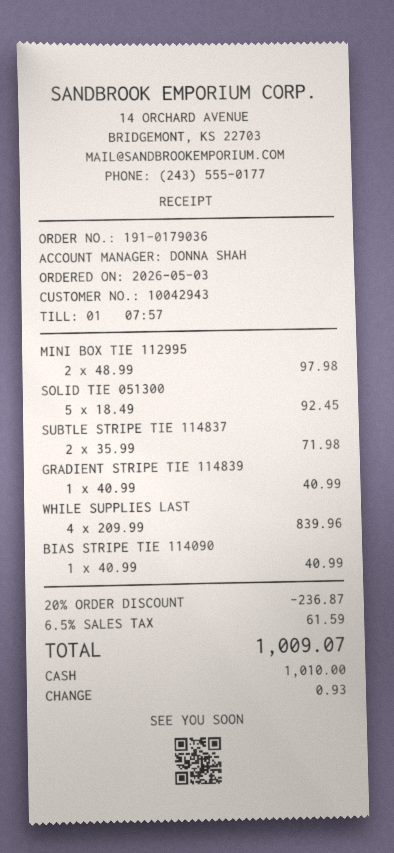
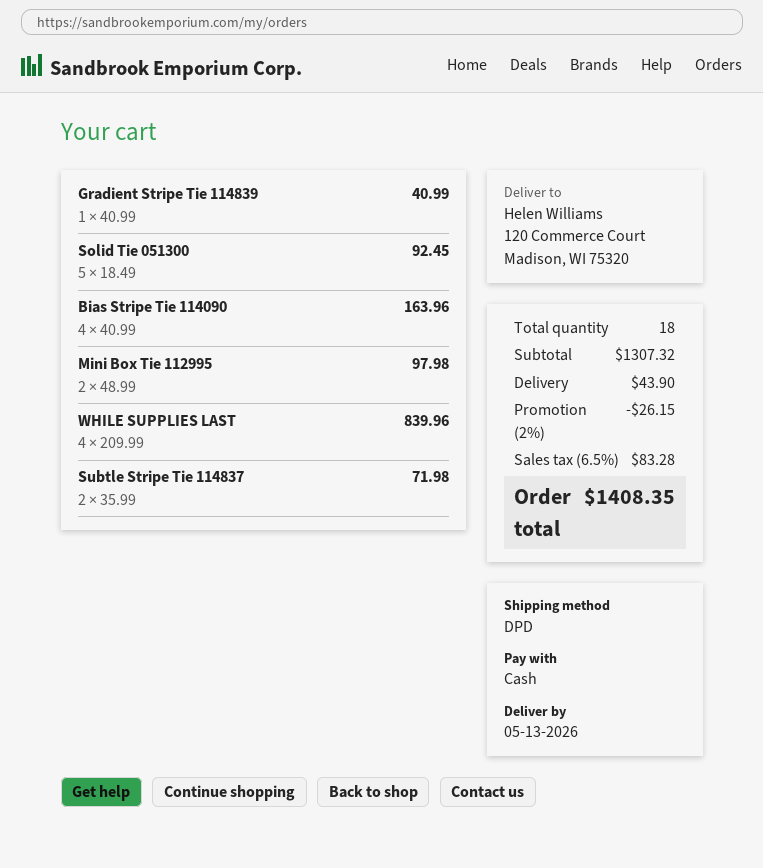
BIAS STRIPE TIE 114090: 1 x 40.99 = 40.99 -> 4 x 40.99 = 163.96
discount: 20% = 236.87 -> 2% = 26.15
shipping: none -> 43.90
tax: 6.5% = 61.59 -> 6.5% = 83.28
total: 1009.07 -> 1408.35

